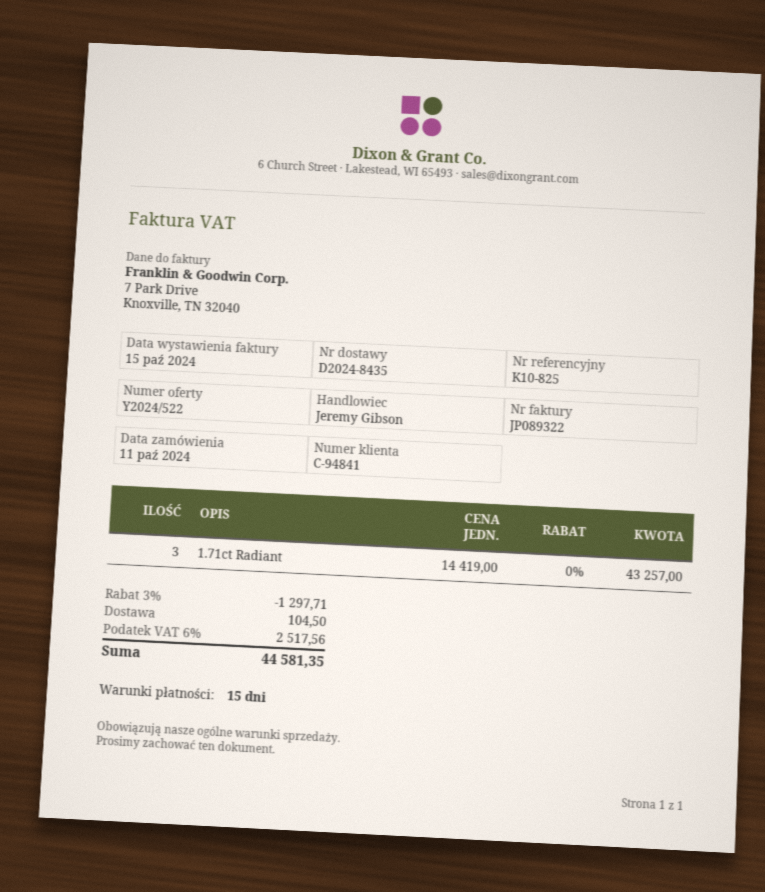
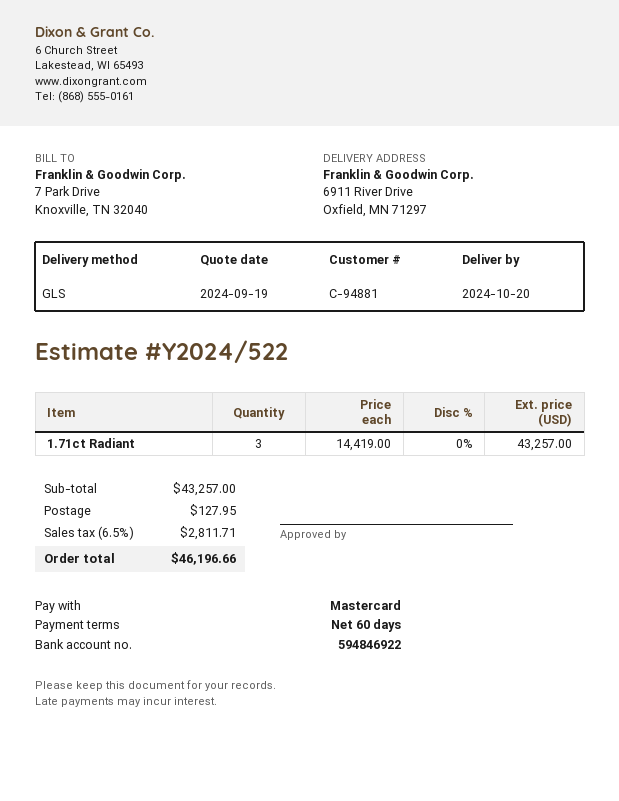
payment terms: 15 days -> 60 days
customer number: C-94841 -> C-94881
discount: 3% = 1297.71 -> none
shipping: 104.50 -> 127.95
tax: 6% = 2517.56 -> 6.5% = 2811.71
total: 44581.35 -> 46196.66

